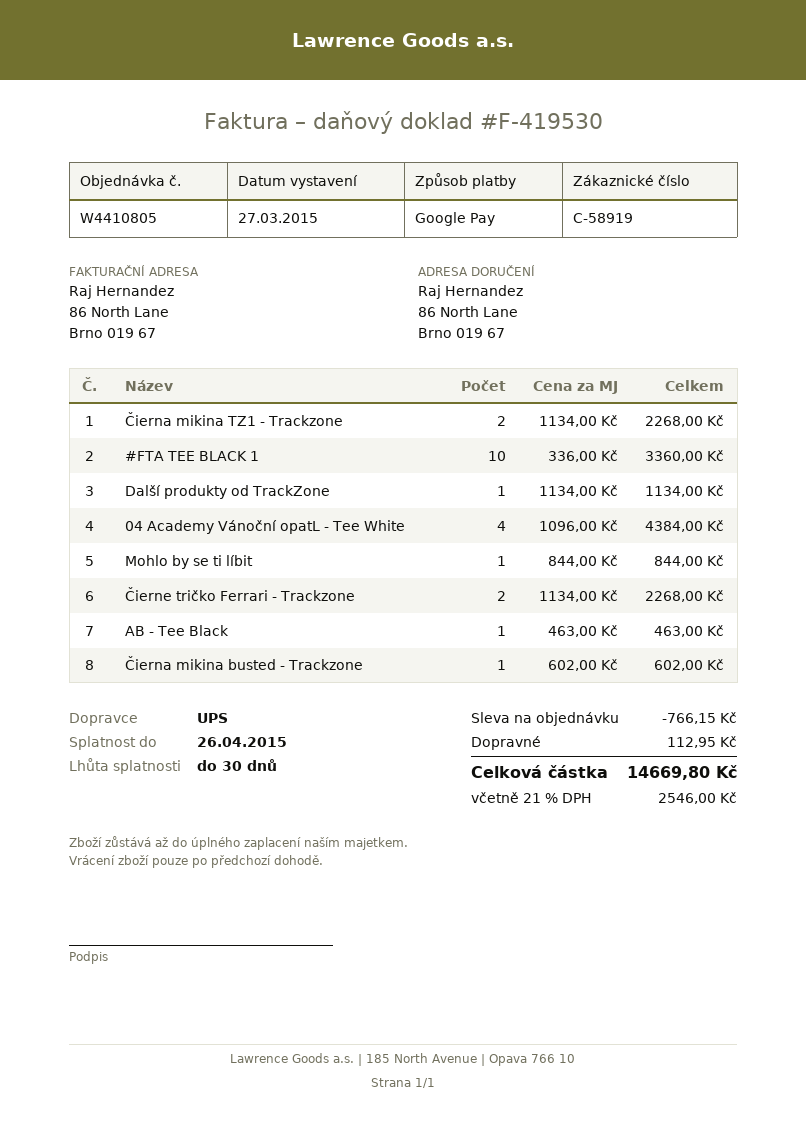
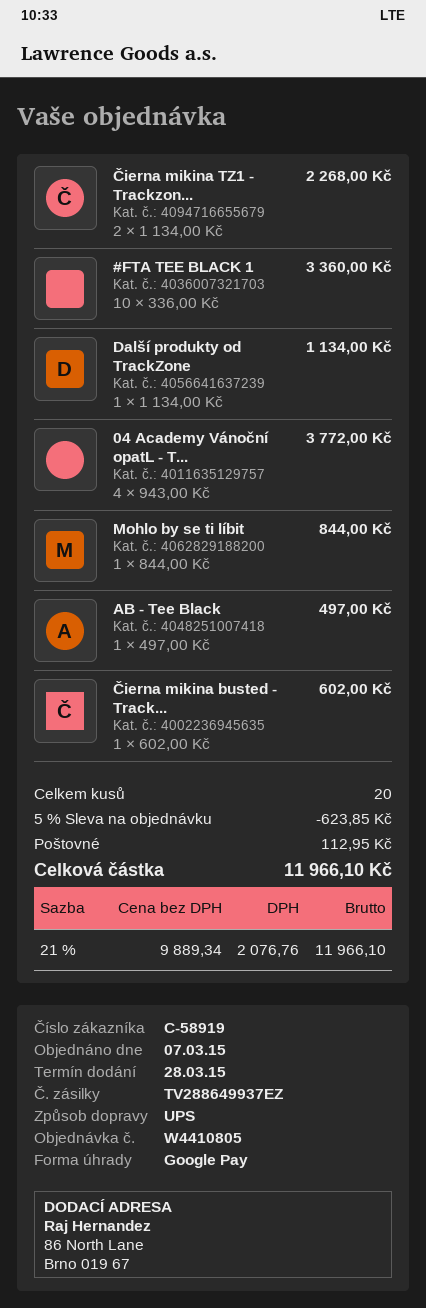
04 Academy Vánoční opatL - Tee White: 4 x 1096.00 = 4384.00 -> 4 x 943.00 = 3772.00
Čierne tričko Ferrari - Trackzone: 2 x 1134.00 = 2268.00 -> none
AB - Tee Black: 1 x 463.00 = 463.00 -> 1 x 497.00 = 497.00
discount: 766.15 -> 623.85
tax: 21% = 2546.00 -> 21% = 2076.76
total: 14669.80 -> 11966.10

